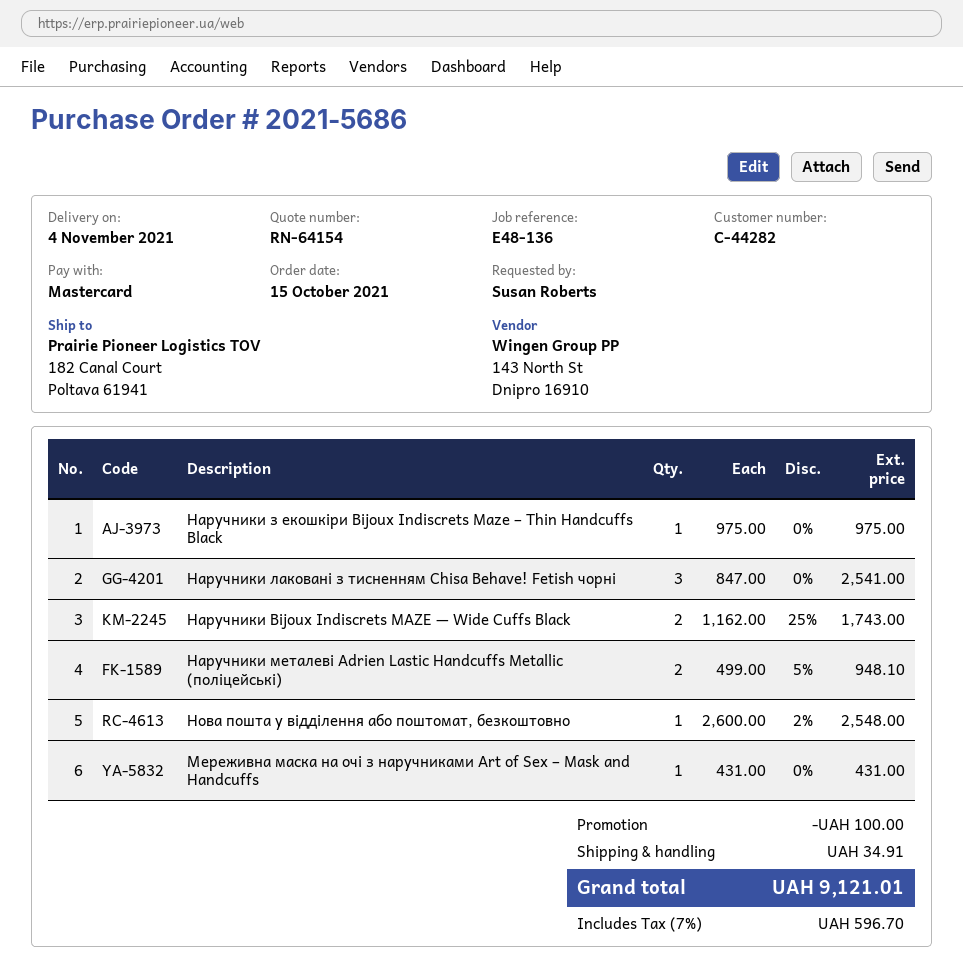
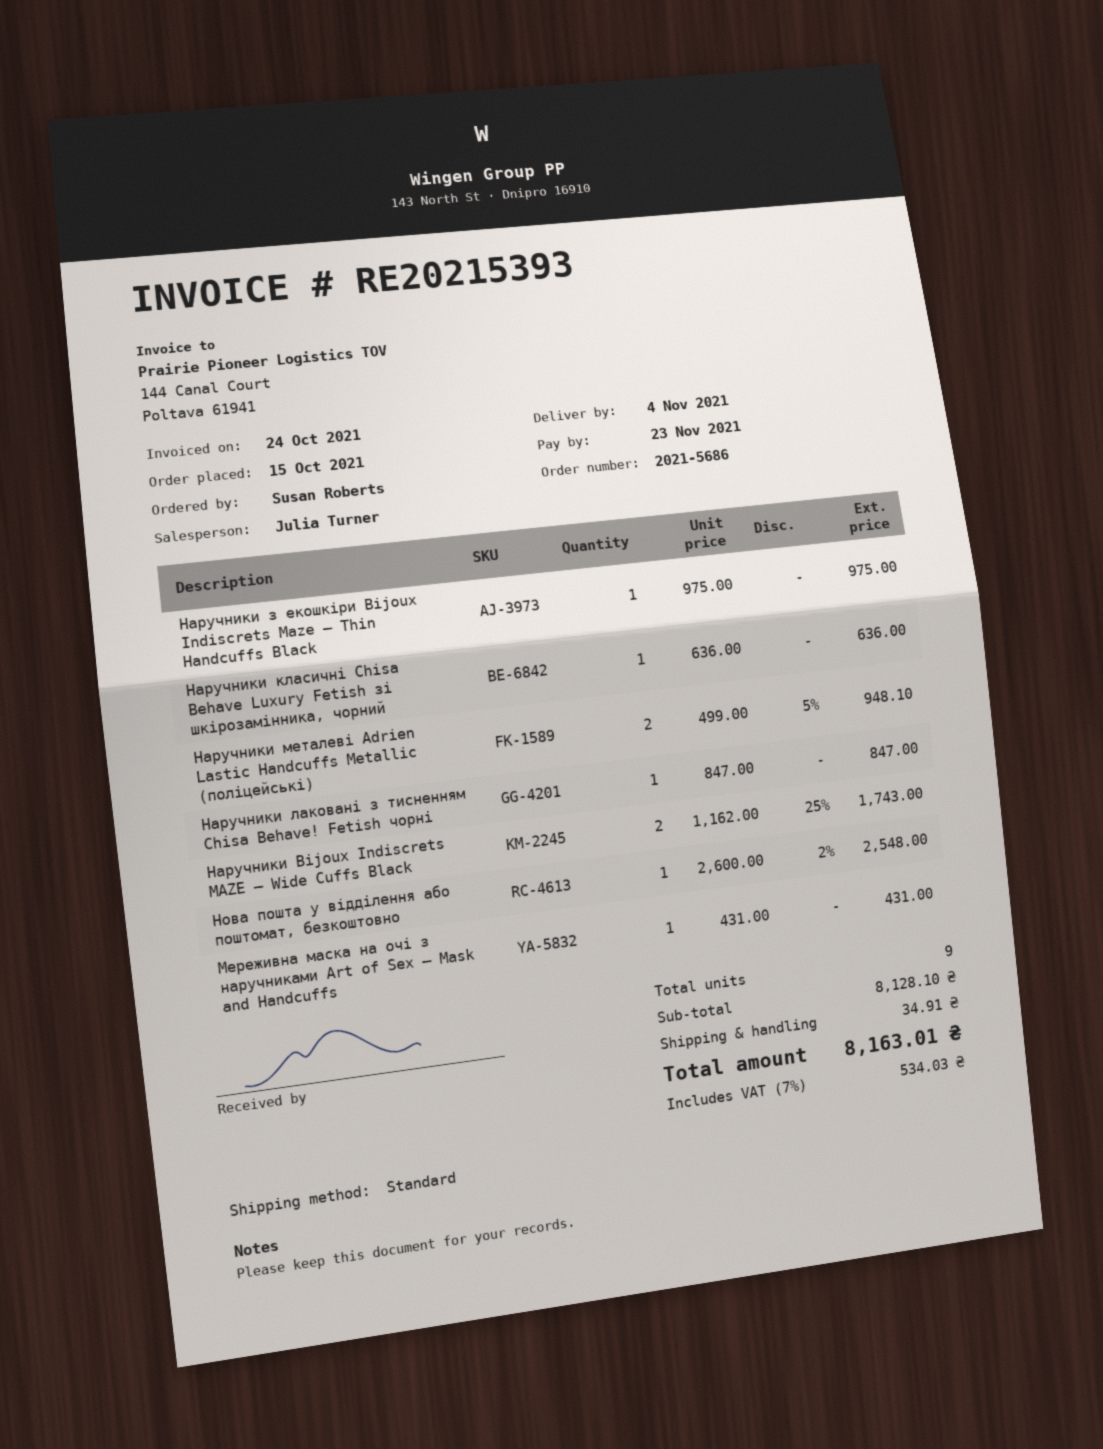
Наручники лаковані з тисненням Chisa Behave! Fetish чорні: 3 x 847.00 = 2541.00 -> 1 x 847.00 = 847.00
Наручники класичні Chisa Behave Luxury Fetish зі шкірозамінника, чорний: none -> 1 x 636.00 = 636.00
discount: 100.00 -> none
tax: 7% = 596.70 -> 7% = 534.03
total: 9121.01 -> 8163.01

